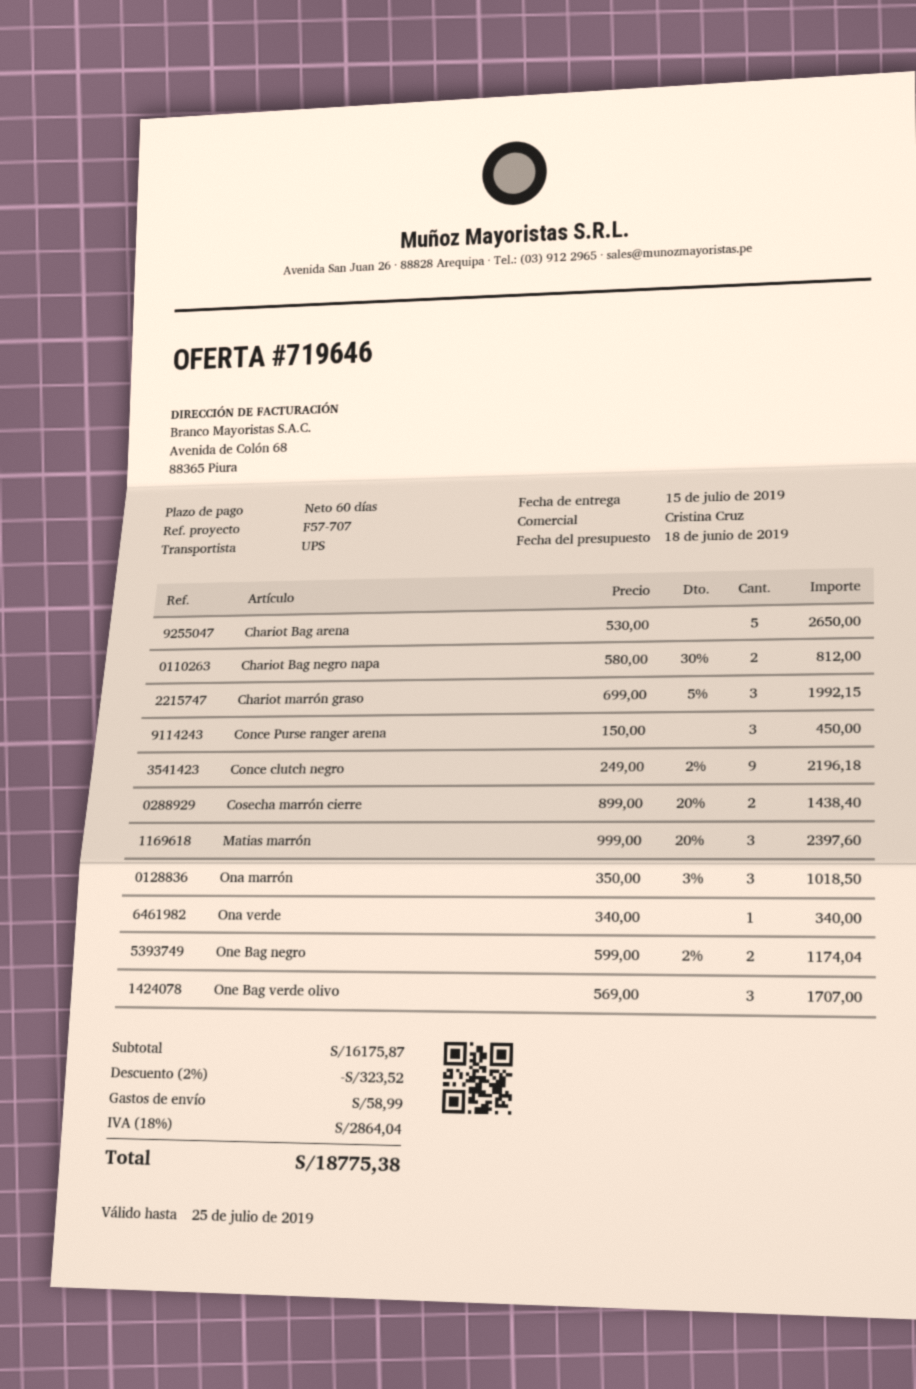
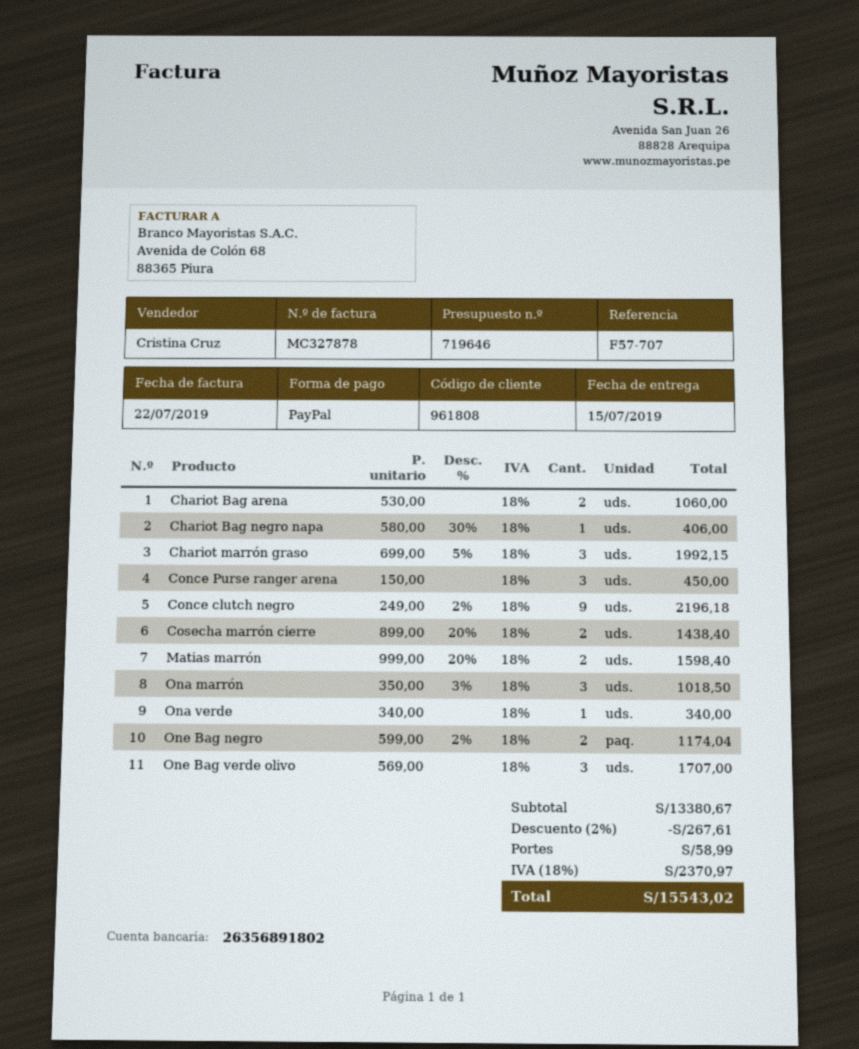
Chariot Bag arena: 5 x 530.00 = 2650.00 -> 2 x 530.00 = 1060.00
Chariot Bag negro napa: 2 x 580.00 - 30% = 812.00 -> 1 x 580.00 - 30% = 406.00
Matias marrón: 3 x 999.00 - 20% = 2397.60 -> 2 x 999.00 - 20% = 1598.40
subtotal: 16175.87 -> 13380.67
discount: 2% = 323.52 -> 2% = 267.61
tax: 18% = 2864.04 -> 18% = 2370.97
total: 18775.38 -> 15543.02

